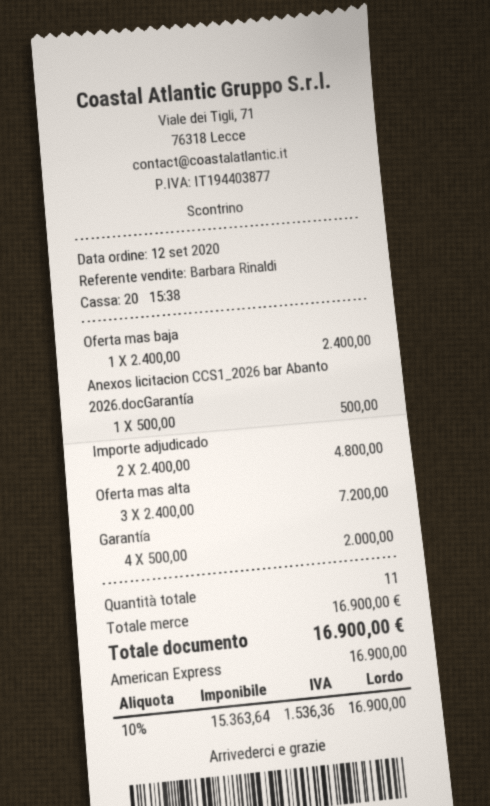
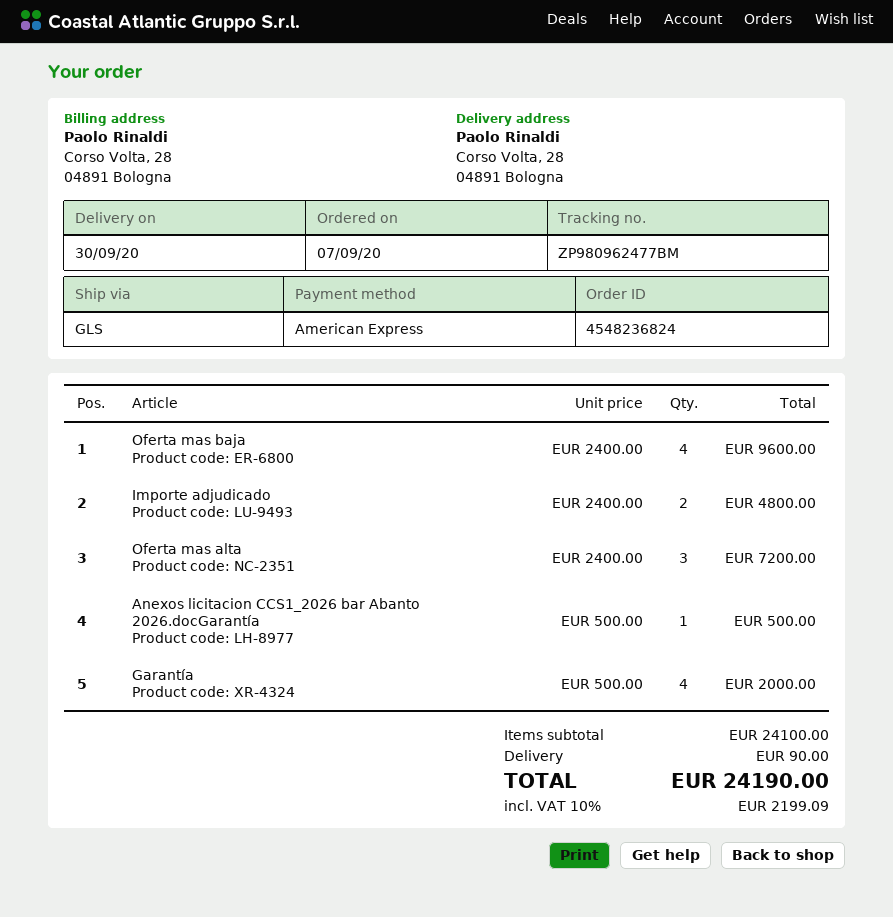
order date: 2020-09-12 -> 2020-09-07
Oferta mas baja: 1 x 2400.00 = 2400.00 -> 4 x 2400.00 = 9600.00
subtotal: 16900.00 -> 24100.00
shipping: none -> 90.00
tax: 10% = 1536.36 -> 10% = 2199.09
total: 16900.00 -> 24190.00

